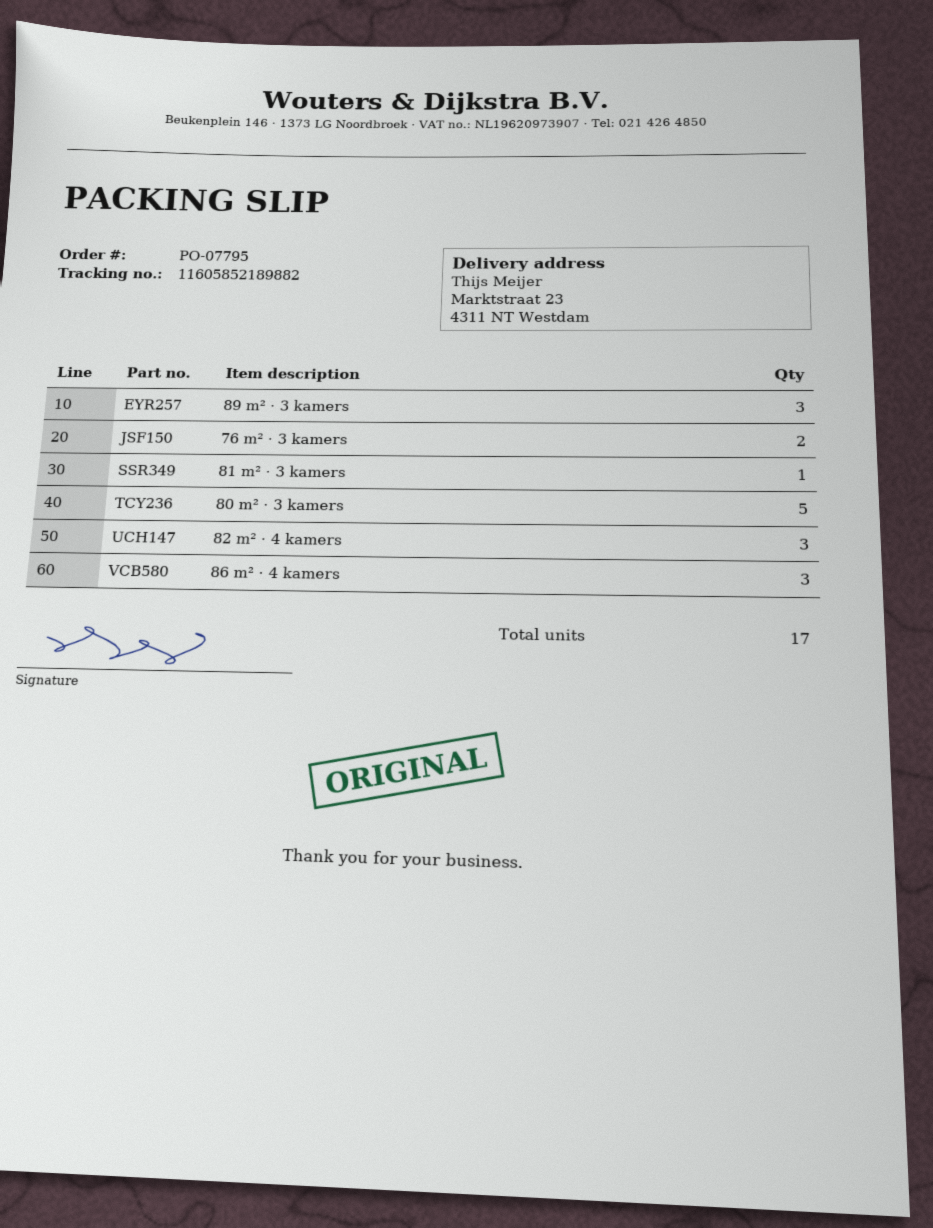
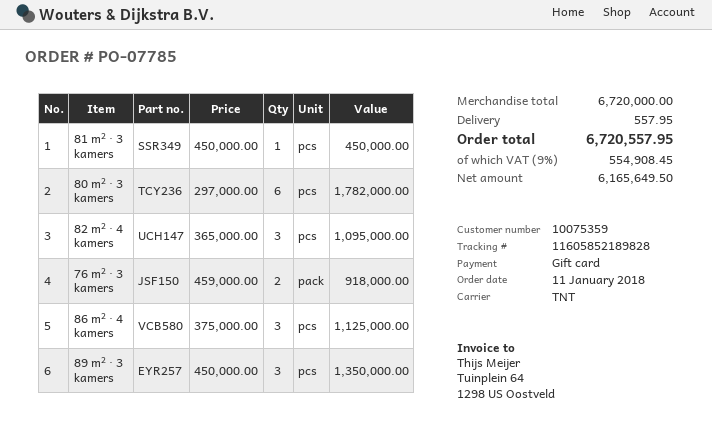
order number: PO-07795 -> PO-07785
tracking number: 11605852189882 -> 11605852189828
80 m² · 3 kamers: 5 -> 6

